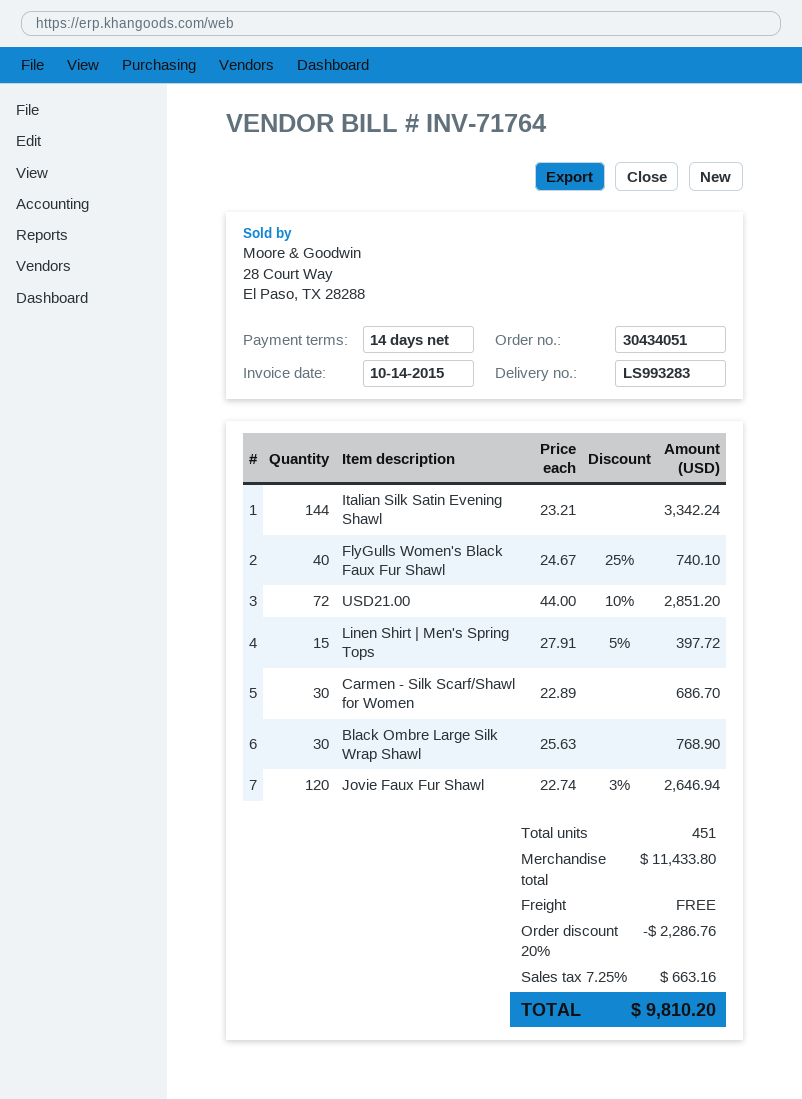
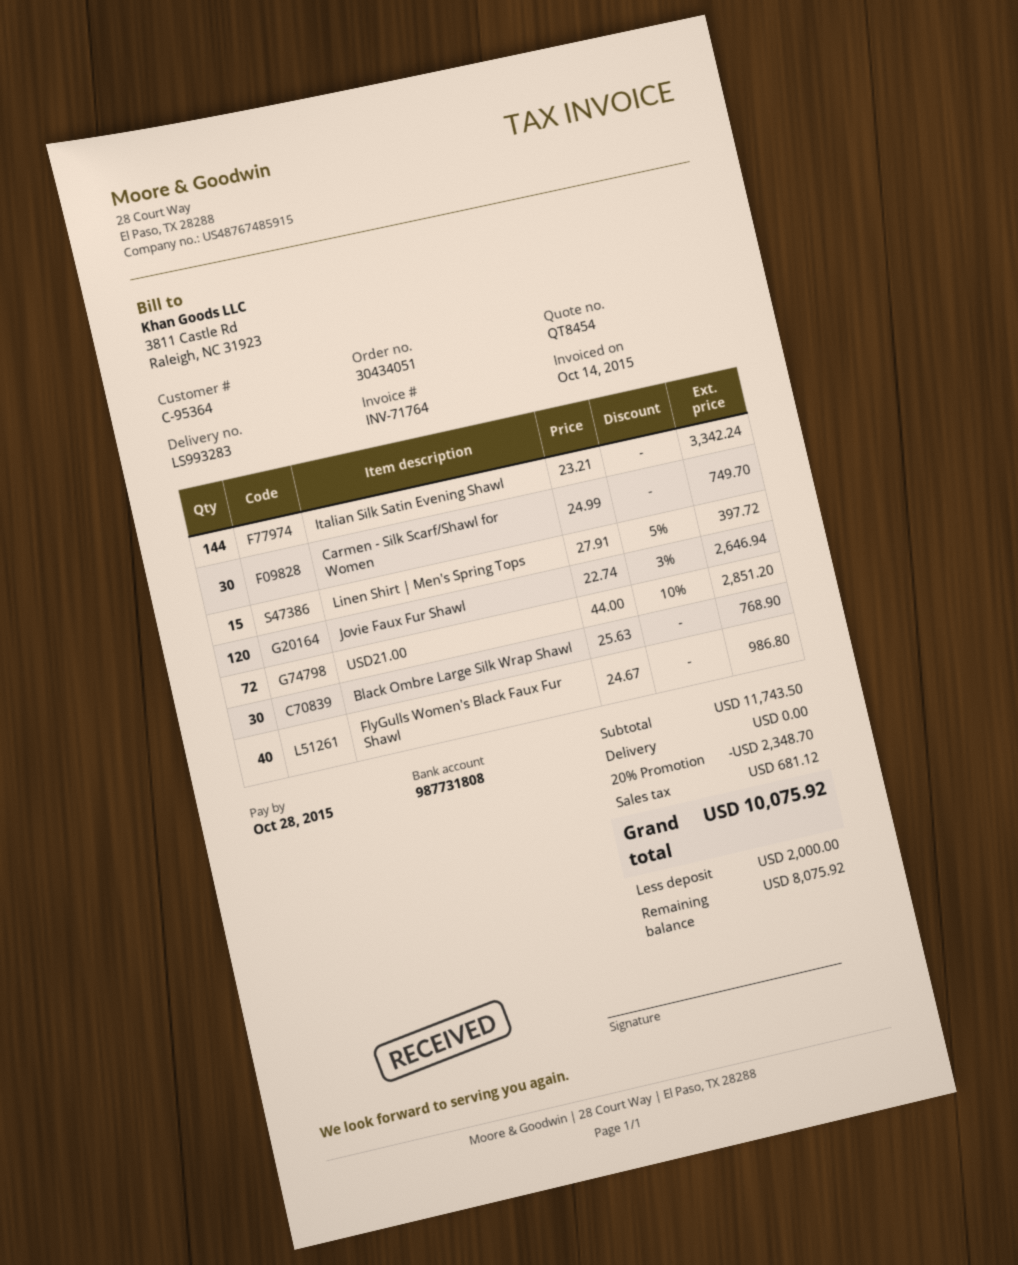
FlyGulls Women's Black Faux Fur Shawl: 40 x 24.67 - 25% = 740.10 -> 40 x 24.67 = 986.80
Carmen - Silk Scarf/Shawl for Women: 30 x 22.89 = 686.70 -> 30 x 24.99 = 749.70
subtotal: 11433.80 -> 11743.50
discount: 20% = 2286.76 -> 20% = 2348.70
tax: 663.16 -> 681.12
total: 9810.20 -> 10075.92

